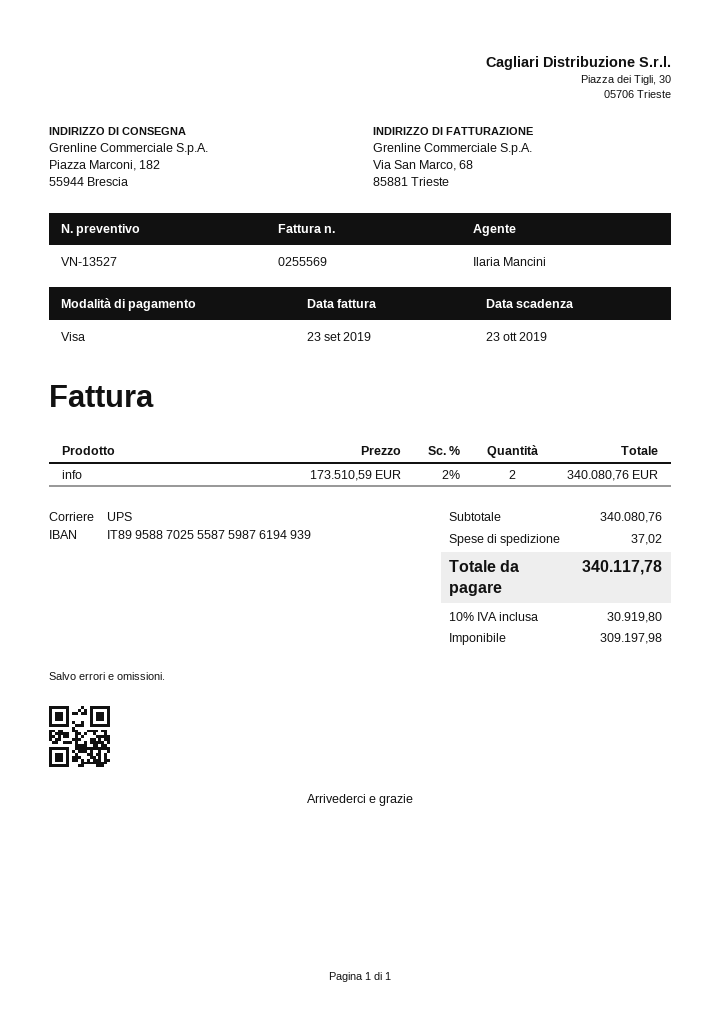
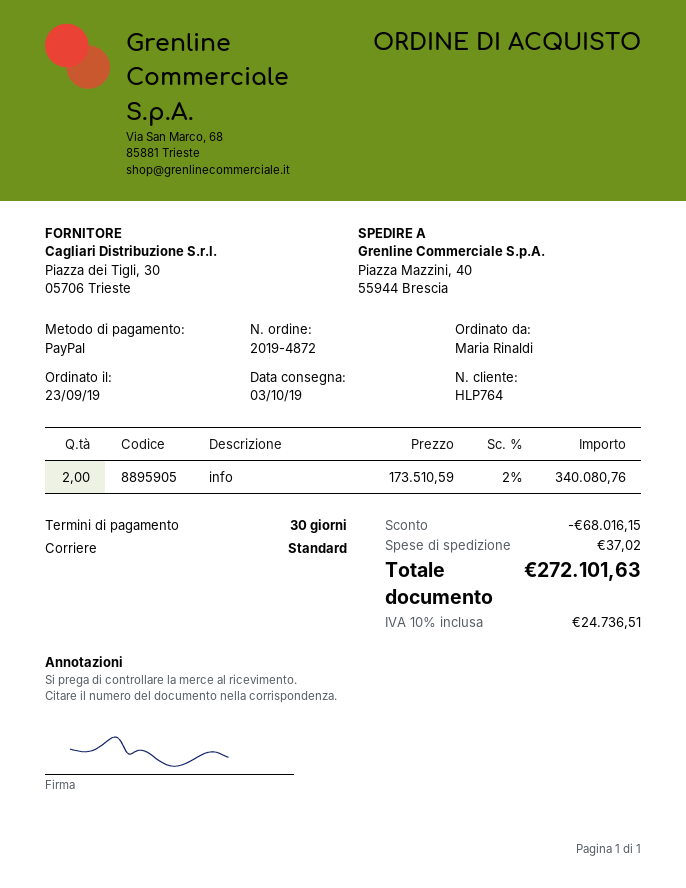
payment method: Visa -> PayPal
shipping method: UPS -> standard
ship to: Piazza Marconi, 182, 55944 Brescia -> Piazza Mazzini, 40, 55944 Brescia
discount: none -> 68016.15
tax: 10% = 30919.80 -> 10% = 24736.51
total: 340117.78 -> 272101.63

